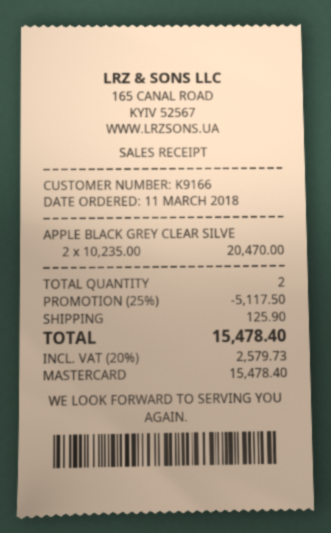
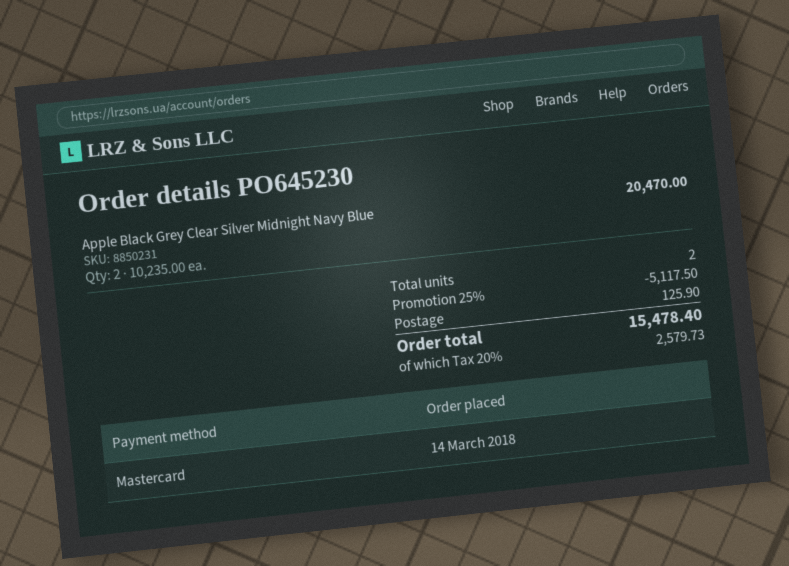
order date: 2018-03-11 -> 2018-03-14

